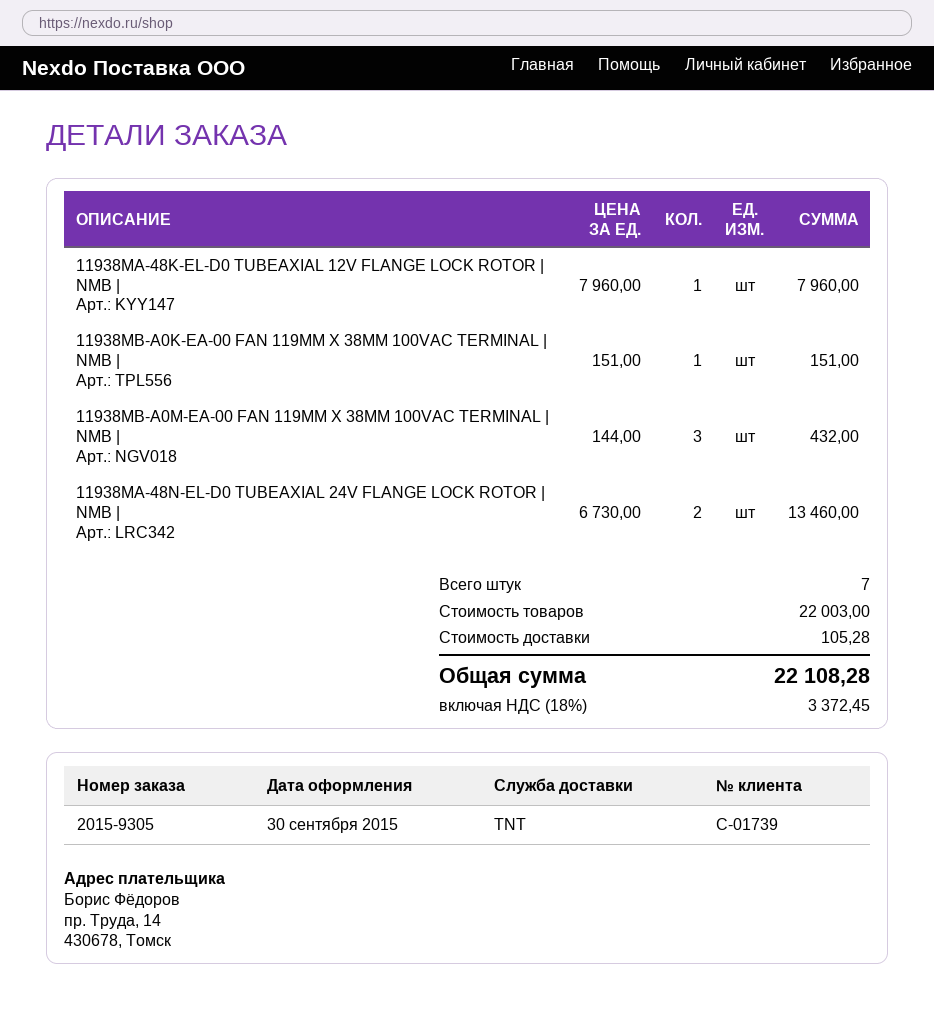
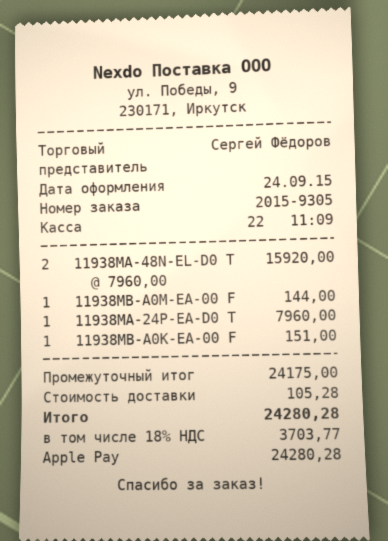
order date: 2015-09-30 -> 2015-09-24
11938MA-48K-EL-D0 TUBEAXIAL 12V FLANGE LOCK ROTOR | NMB |: 1 x 7960.00 = 7960.00 -> none
11938MB-A0M-EA-00 FAN 119MM X 38MM 100VAC TERMINAL | NMB |: 3 x 144.00 = 432.00 -> 1 x 144.00 = 144.00
11938MA-48N-EL-D0 TUBEAXIAL 24V FLANGE LOCK ROTOR | NMB |: 2 x 6730.00 = 13460.00 -> 2 x 7960.00 = 15920.00
11938MA-24P-EA-D0 T: none -> 1 x 7960.00 = 7960.00
subtotal: 22003.00 -> 24175.00
tax: 18% = 3372.45 -> 18% = 3703.77
total: 22108.28 -> 24280.28

